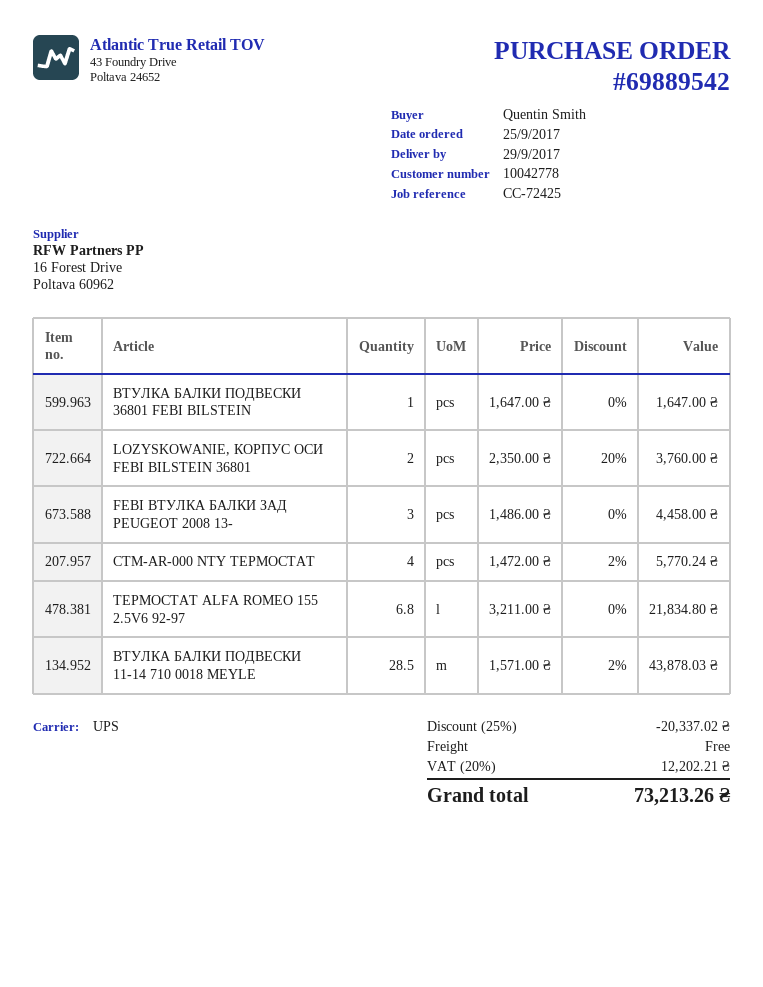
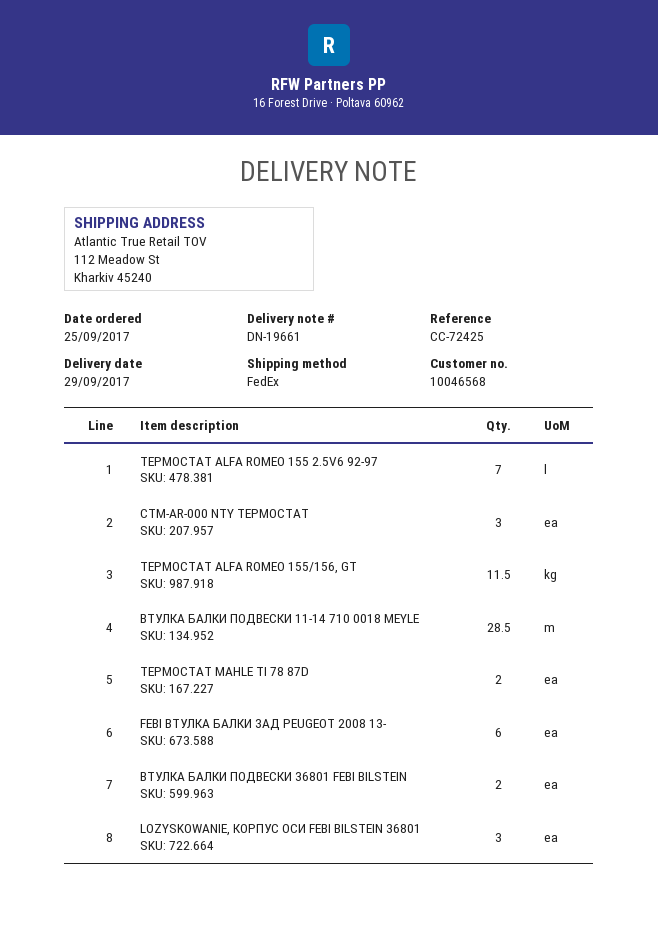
customer number: 10042778 -> 10046568
shipping method: UPS -> FedEx
ВТУЛКА БАЛКИ ПОДВЕСКИ 36801 FEBI BILSTEIN: 1 -> 2
LOZYSKOWANIE, КОРПУС ОСИ FEBI BILSTEIN 36801: 2 -> 3
FEBI ВТУЛКА БАЛКИ ЗАД PEUGEOT 2008 13-: 3 -> 6
CTM-AR-000 NTY ТЕРМОСТАТ: 4 -> 3
ТЕРМОСТАТ ALFA ROMEO 155 2.5V6 92-97: 6.8 -> 7
ТЕРМОСТАТ ALFA ROMEO 155/156, GT: none -> 11.5
ТЕРМОСТАТ MAHLE TI 78 87D: none -> 2

